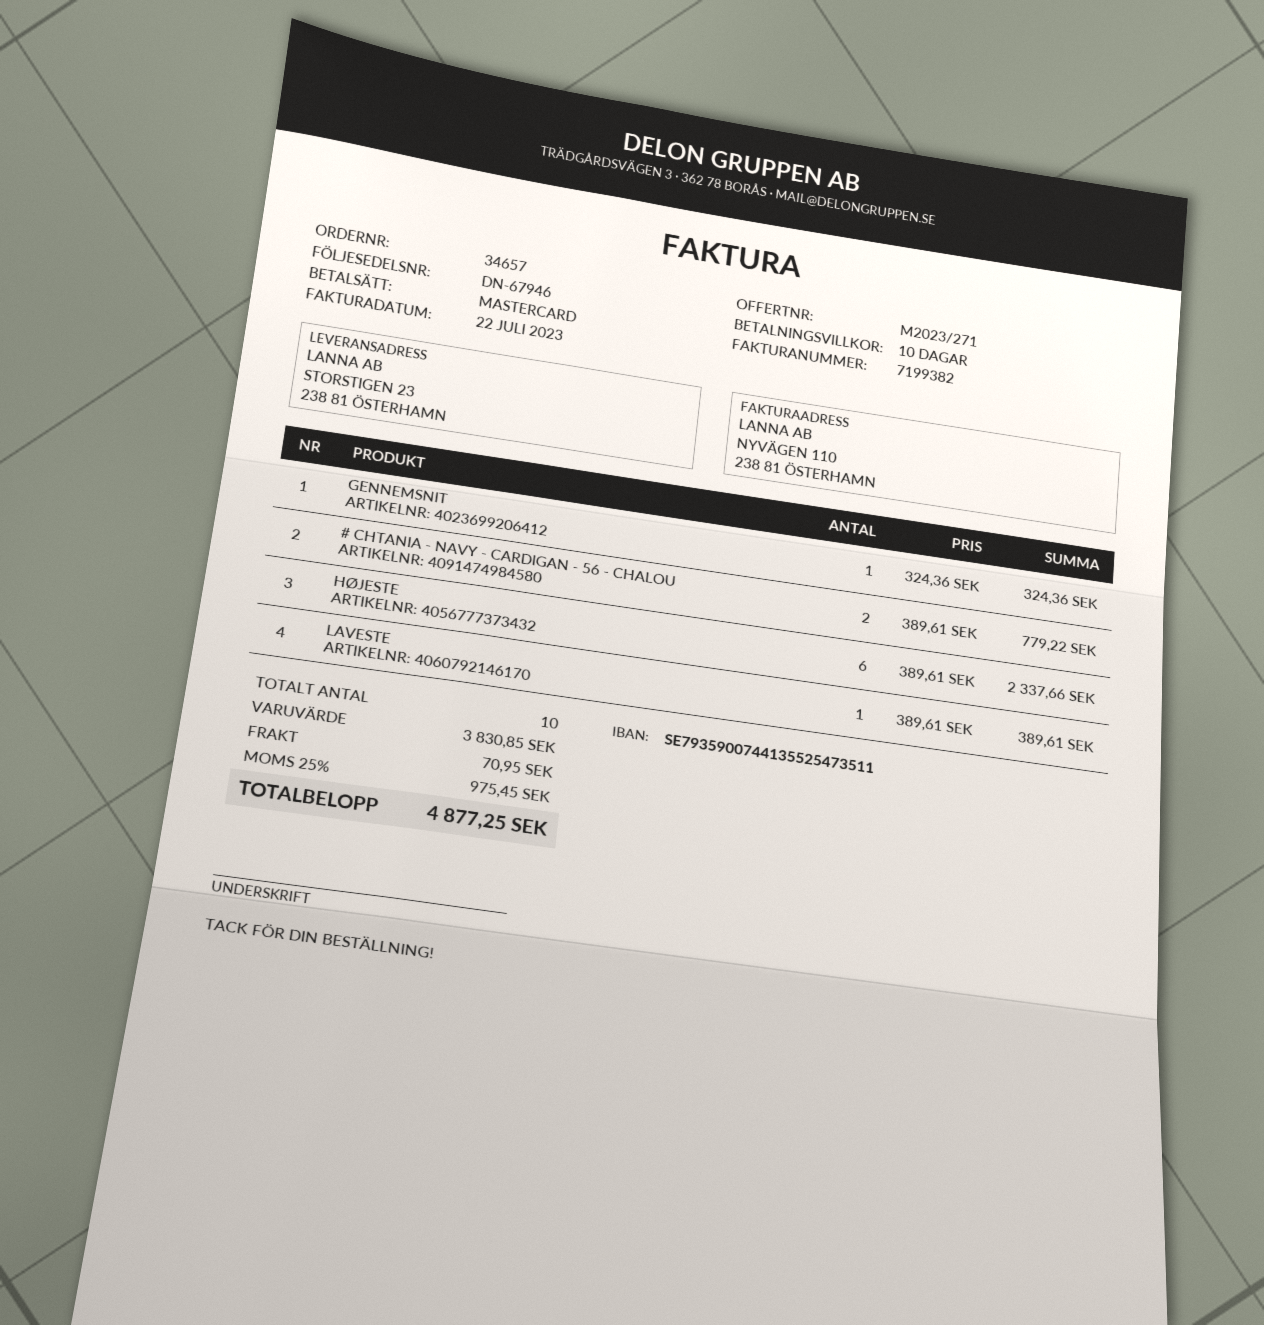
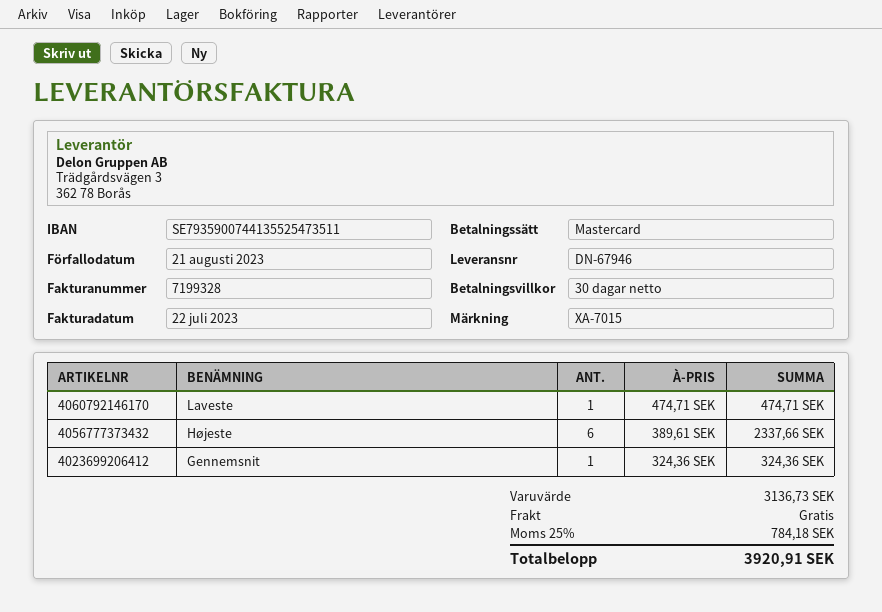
invoice number: 7199382 -> 7199328
payment terms: 10 days -> 30 days
# CHTANIA - NAVY - CARDIGAN - 56 - CHALOU: 2 x 389.61 = 779.22 -> none
LAVESTE: 1 x 389.61 = 389.61 -> 1 x 474.71 = 474.71
subtotal: 3830.85 -> 3136.73
shipping: 70.95 -> 0.00
tax: 25% = 975.45 -> 25% = 784.18
total: 4877.25 -> 3920.91

